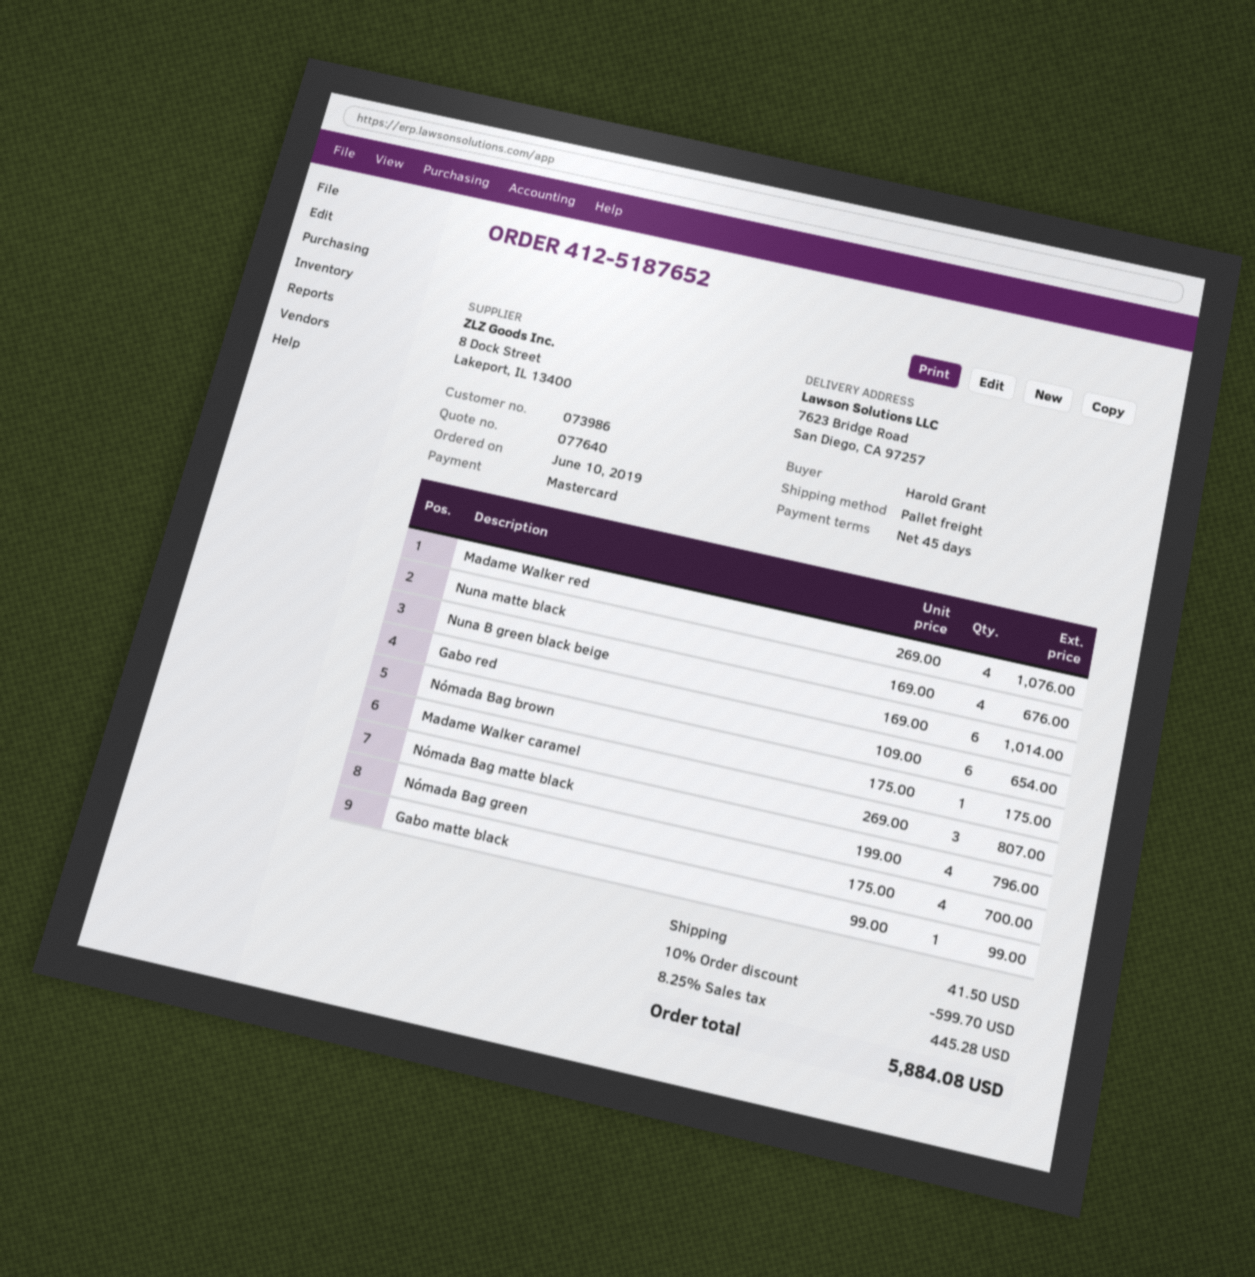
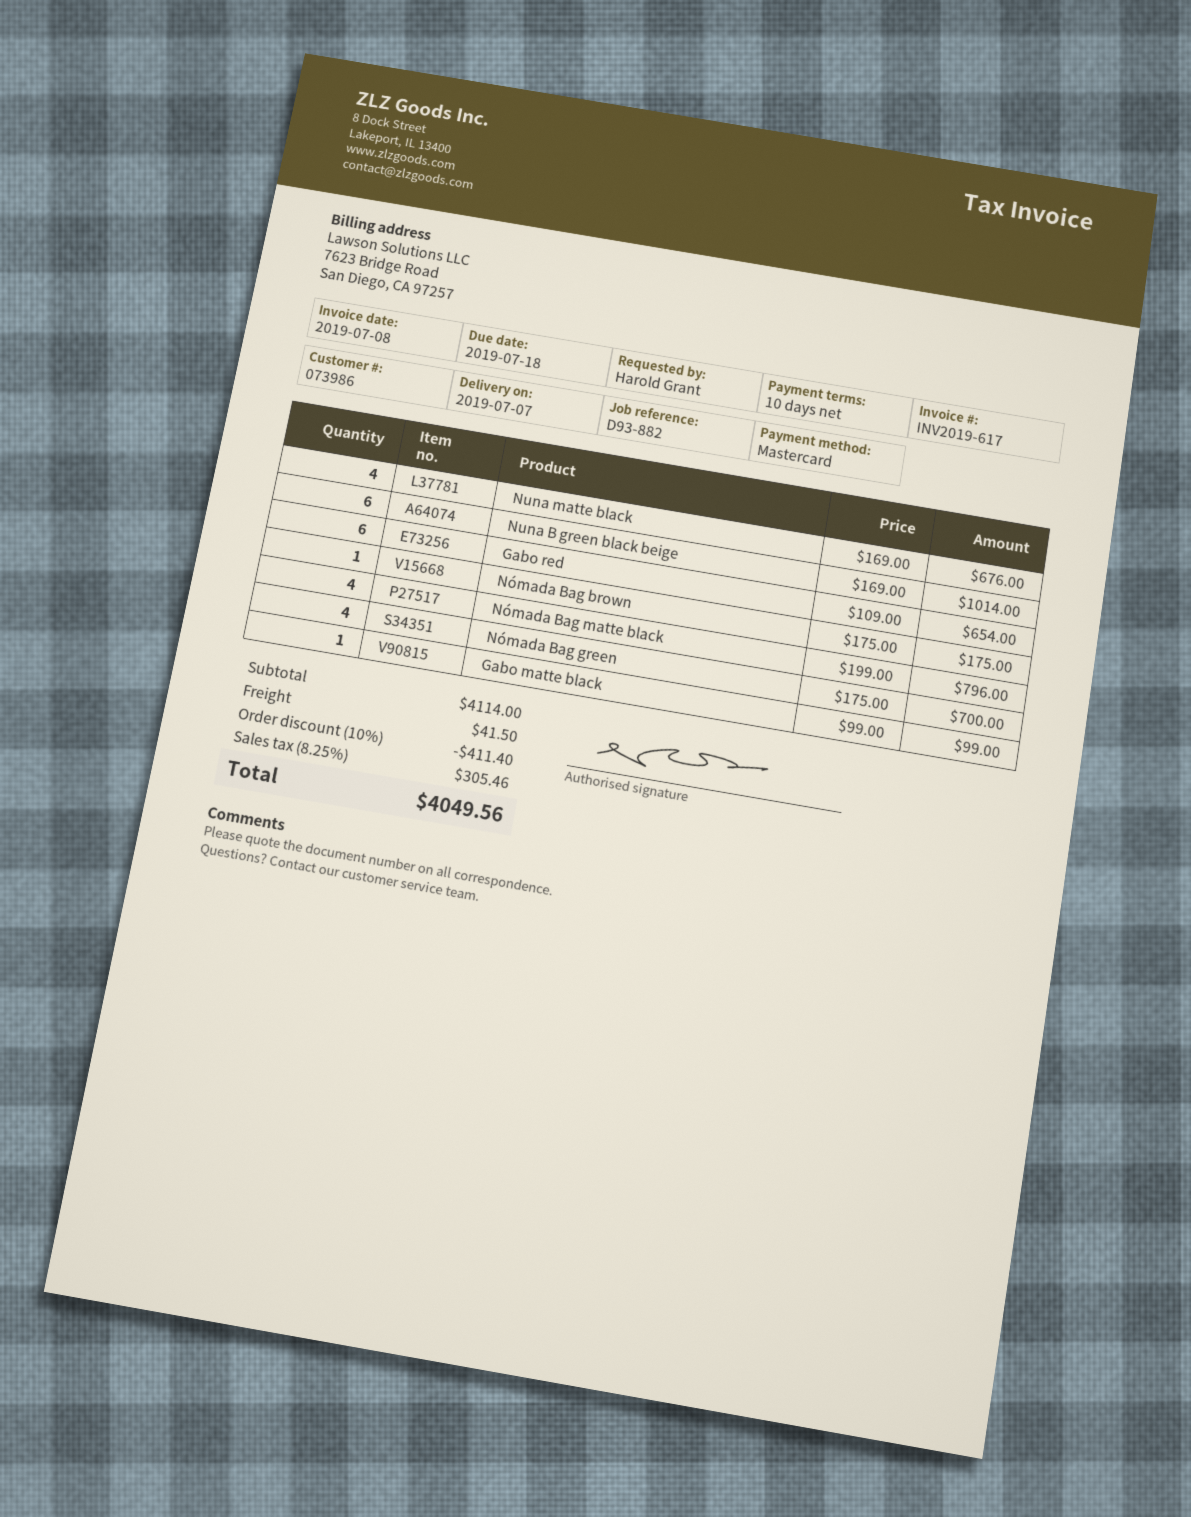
payment terms: 45 days -> 10 days
Madame Walker red: 4 x 269.00 = 1076.00 -> none
Madame Walker caramel: 3 x 269.00 = 807.00 -> none
discount: 10% = 599.70 -> 10% = 411.40
tax: 8.25% = 445.28 -> 8.25% = 305.46
total: 5884.08 -> 4049.56

